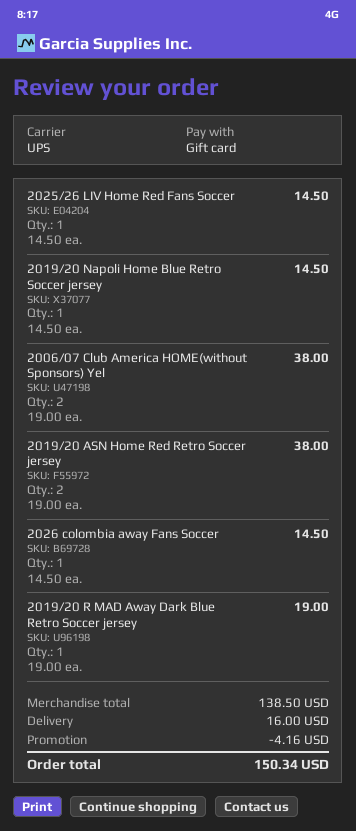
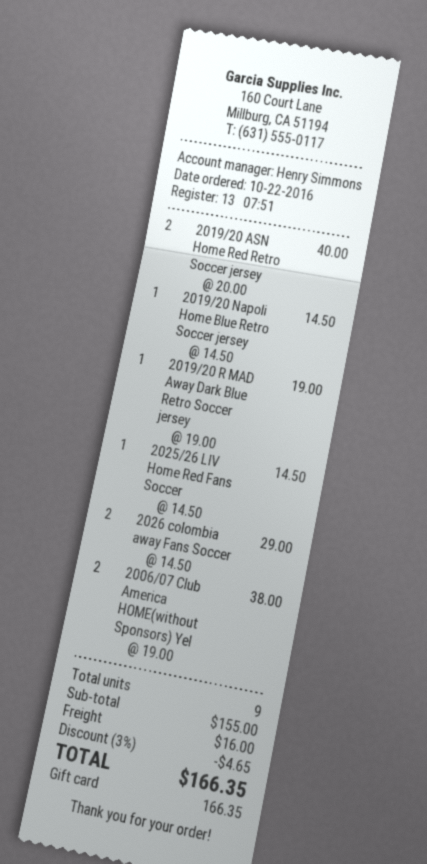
2019/20 ASN Home Red Retro Soccer jersey: 2 x 19.00 = 38.00 -> 2 x 20.00 = 40.00
2026 colombia away Fans Soccer: 1 x 14.50 = 14.50 -> 2 x 14.50 = 29.00
subtotal: 138.50 -> 155.00
discount: 4.16 -> 4.65
total: 150.34 -> 166.35

